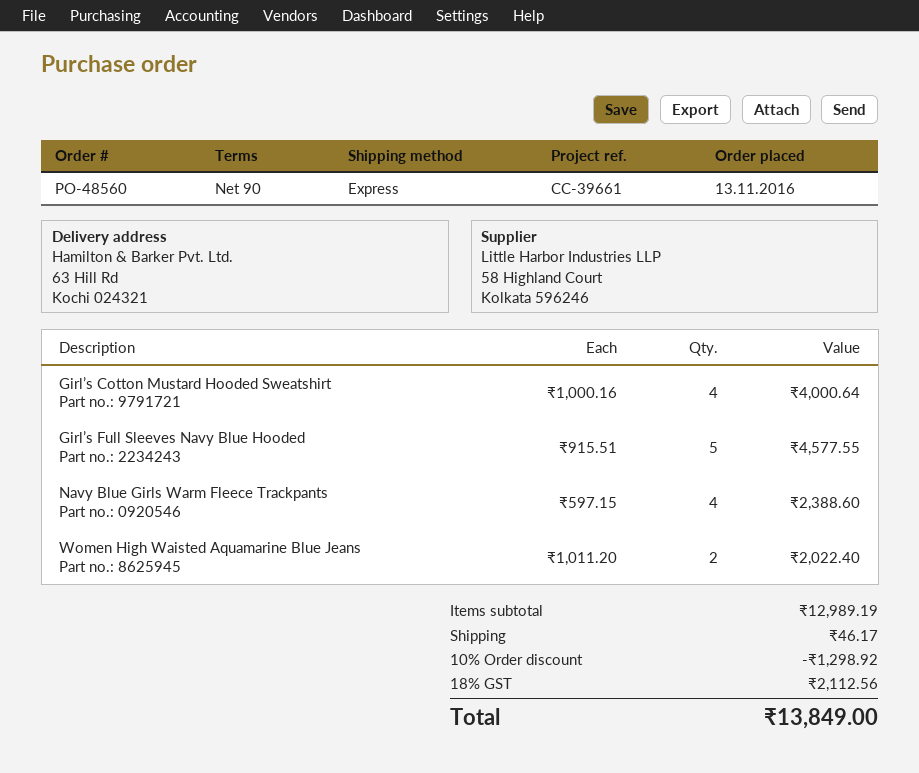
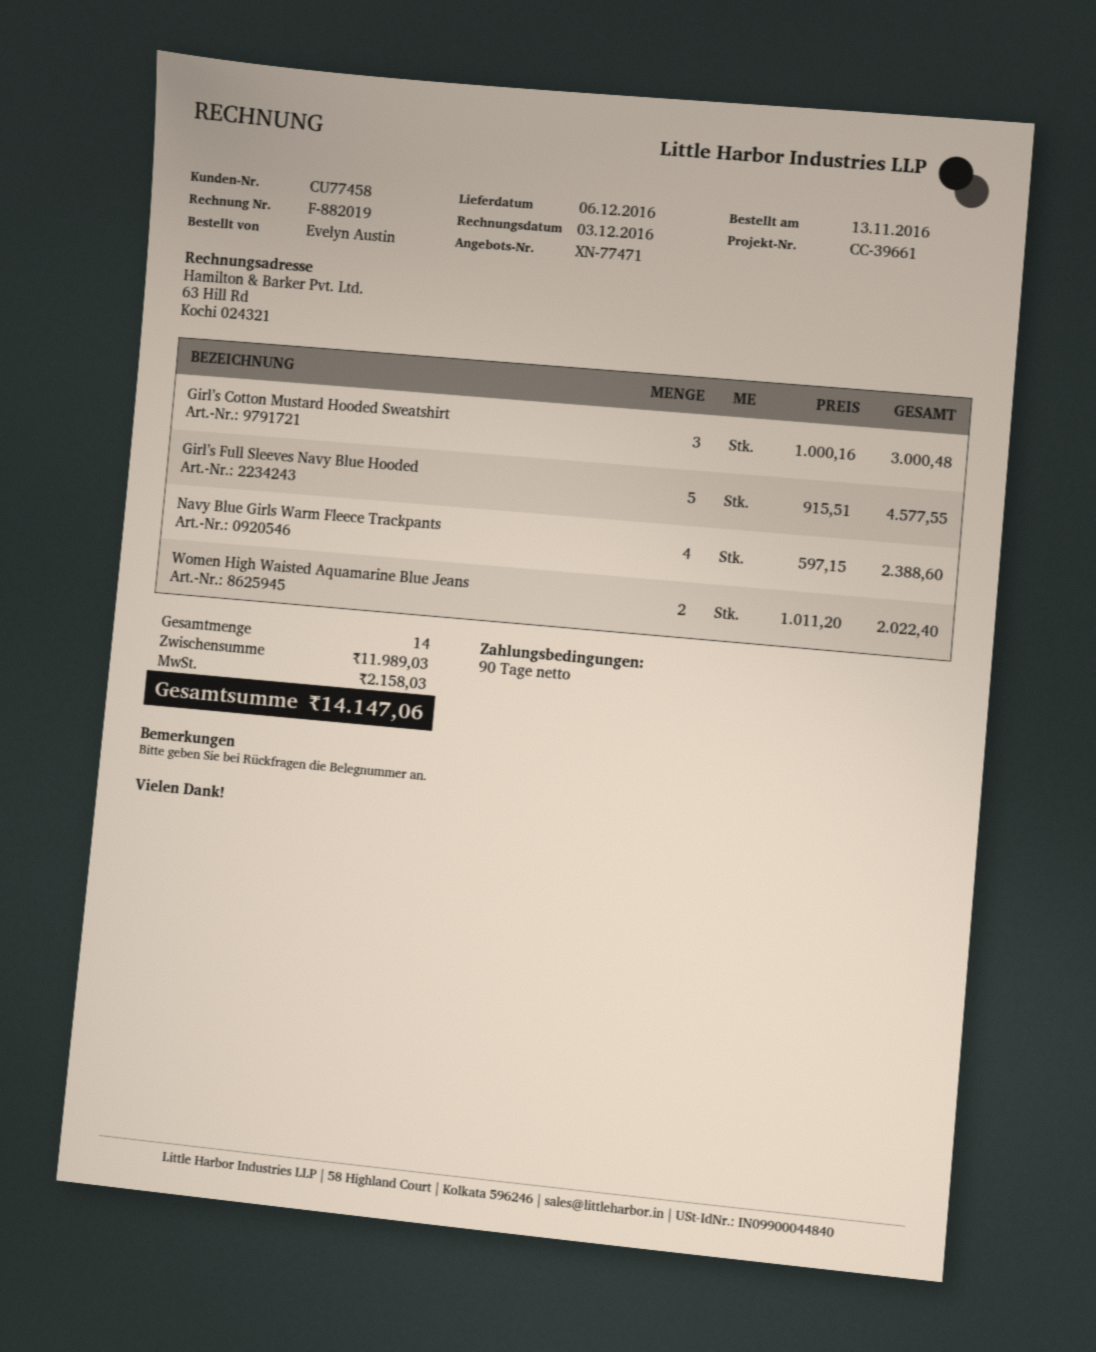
Girl’s Cotton Mustard Hooded Sweatshirt: 4 x 1000.16 = 4000.64 -> 3 x 1000.16 = 3000.48
subtotal: 12989.19 -> 11989.03
discount: 10% = 1298.92 -> none
shipping: 46.17 -> none
tax: 2112.56 -> 2158.03
total: 13849.00 -> 14147.06

